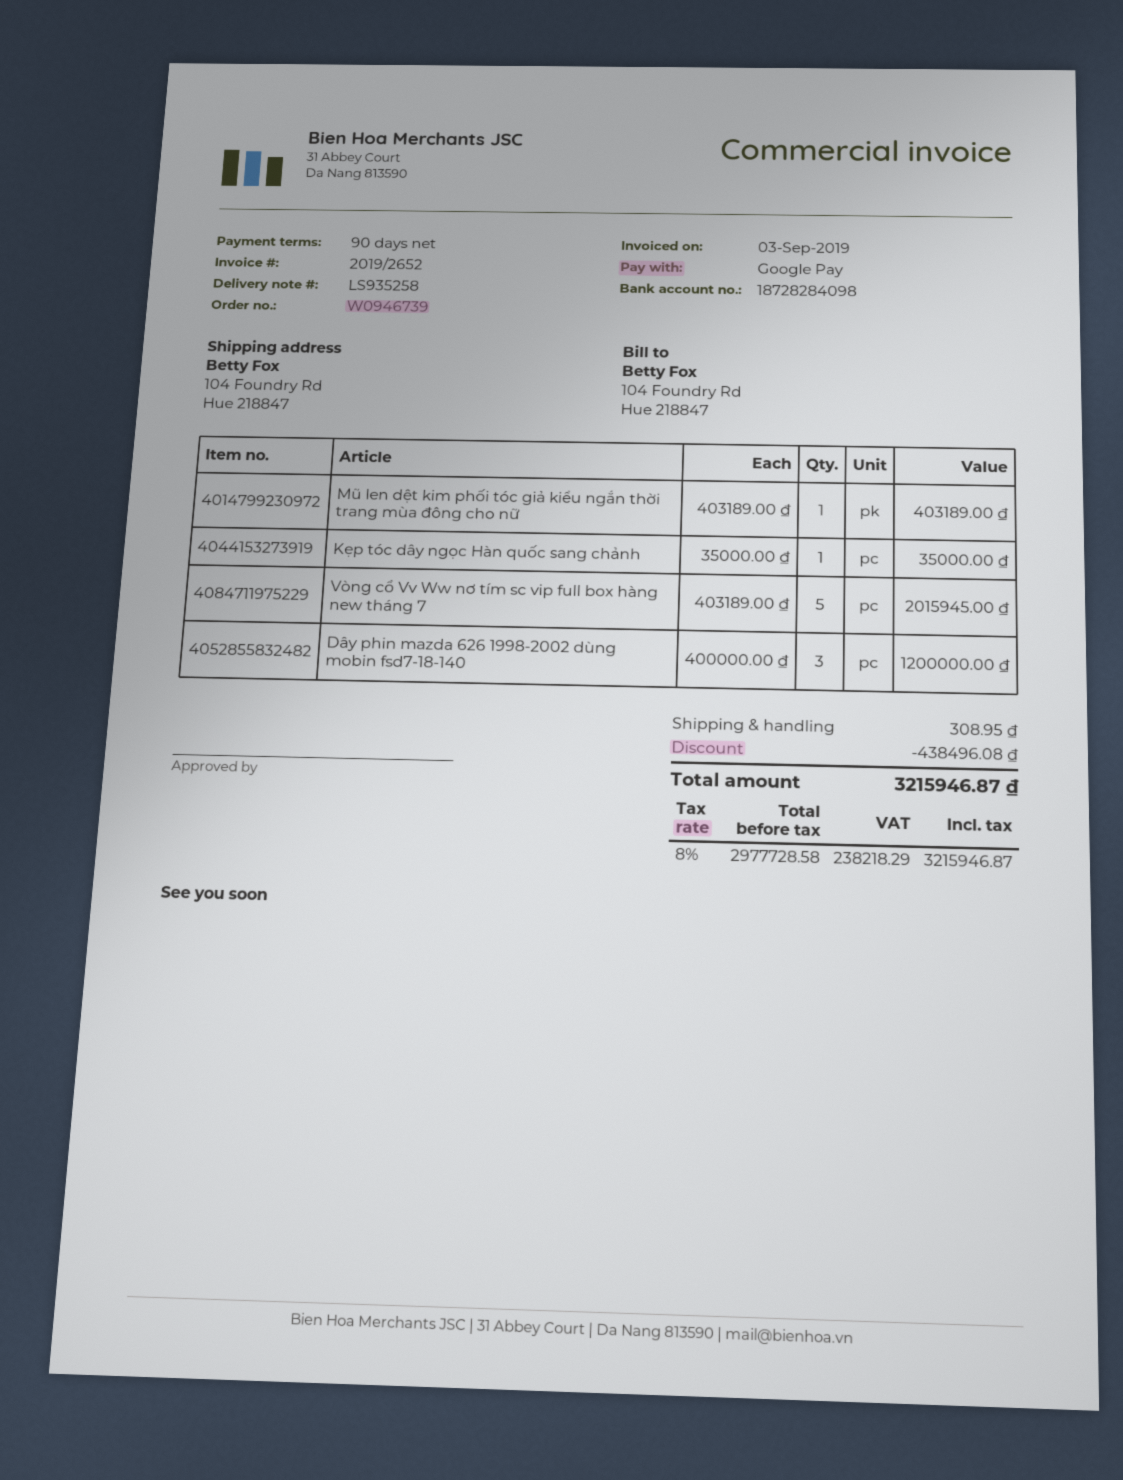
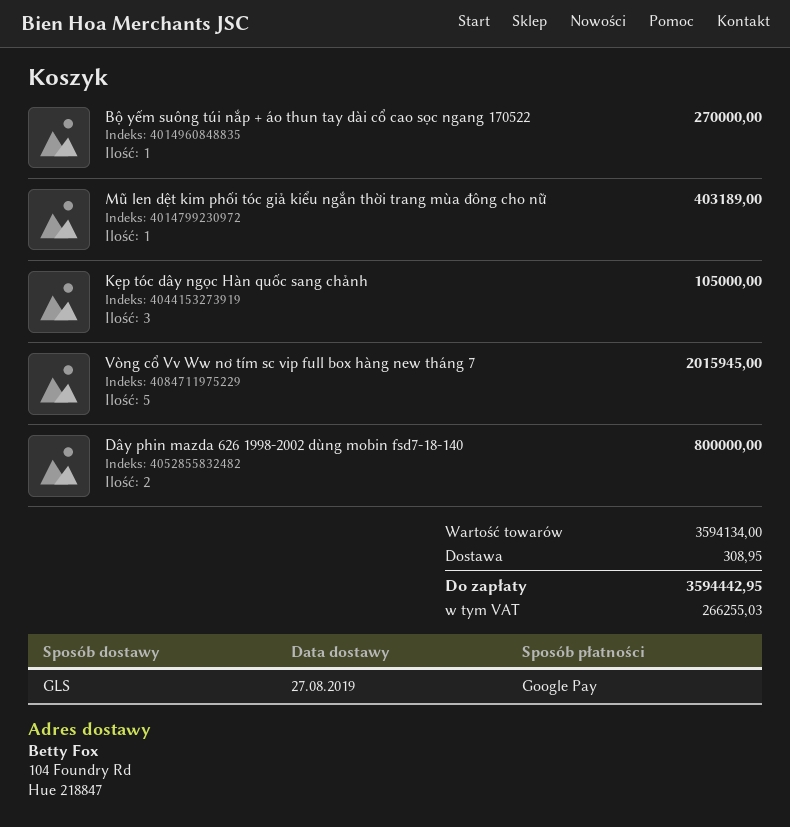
Kẹp tóc dây ngọc Hàn quốc sang chảnh: 1 for 35000.00 -> 3 for 105000.00
Dây phin mazda 626 1998-2002 dùng mobin fsd7-18-140: 3 for 1200000.00 -> 2 for 800000.00
Bộ yếm suông túi nắp + áo thun tay dài cổ cao sọc ngang 170522: none -> 1 for 270000.00
discount: 438496.08 -> none
tax: 238218.29 -> 266255.03
total: 3215946.87 -> 3594442.95

